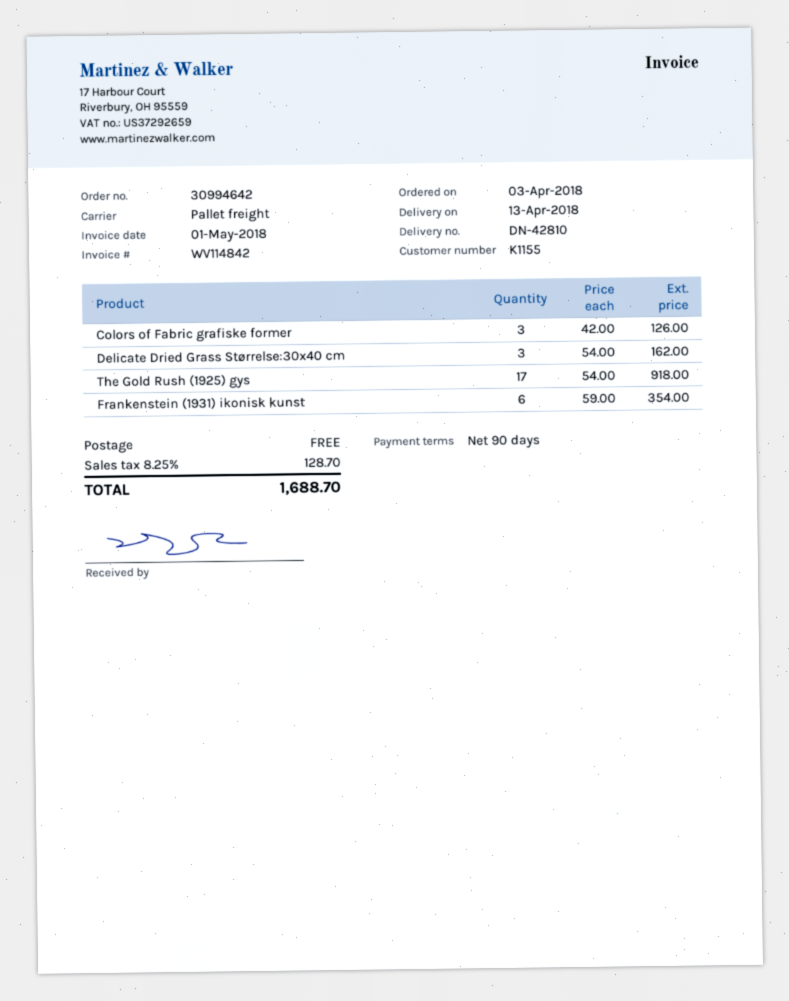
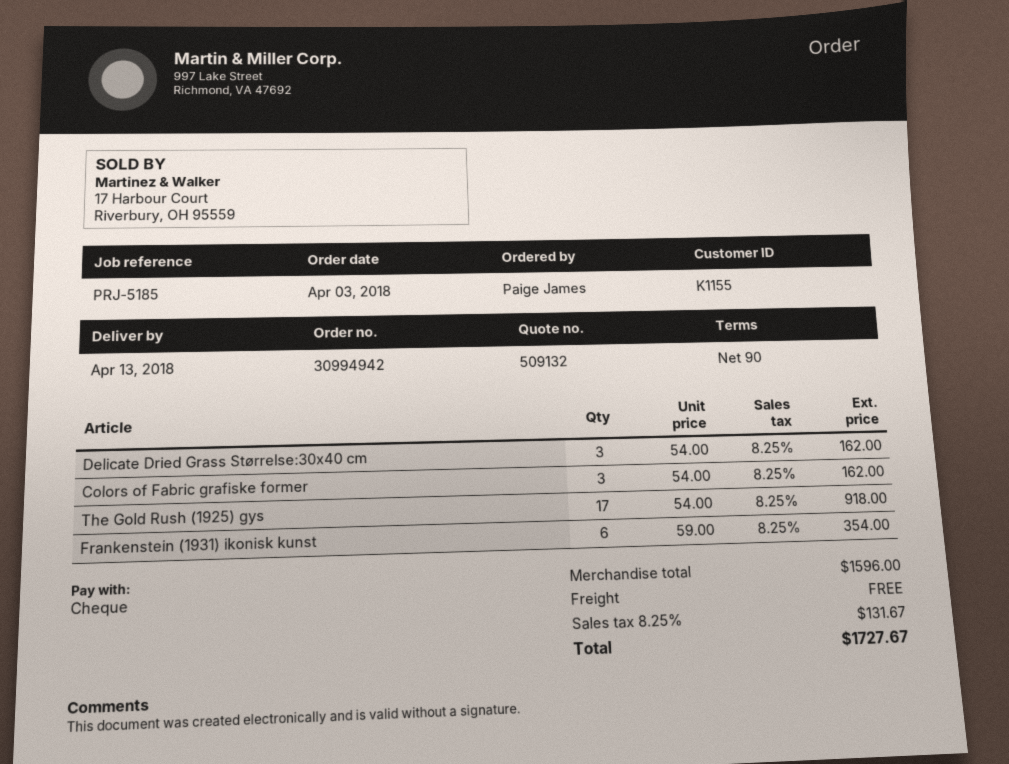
order number: 30994642 -> 30994942
Colors of Fabric grafiske former: 3 x 42.00 = 126.00 -> 3 x 54.00 = 162.00
tax: 8.25% = 128.70 -> 8.25% = 131.67
total: 1688.70 -> 1727.67

